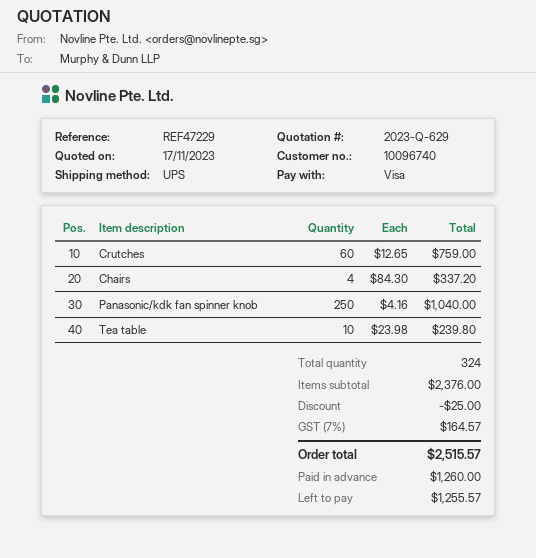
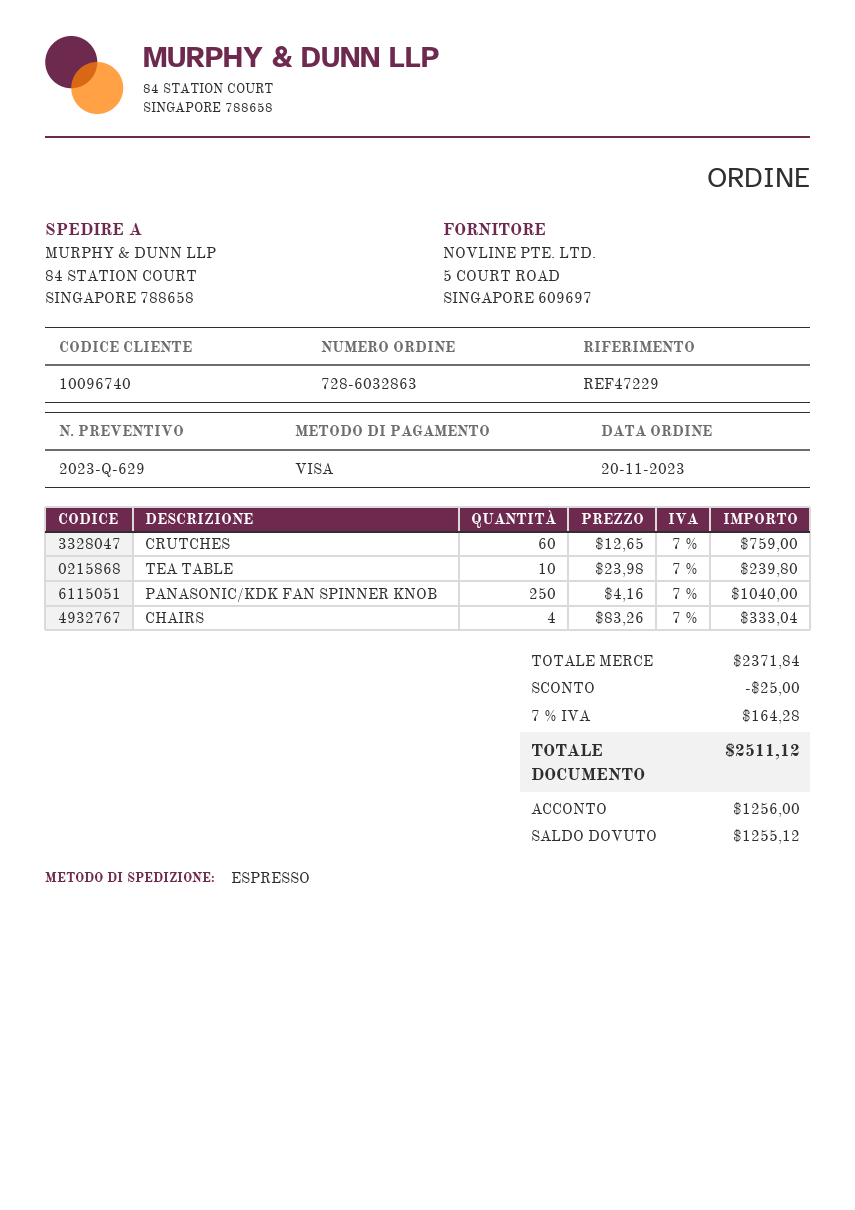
shipping method: UPS -> express
Chairs: 4 x 84.30 = 337.20 -> 4 x 83.26 = 333.04
subtotal: 2376.00 -> 2371.84
tax: 7% = 164.57 -> 7% = 164.28
total: 2515.57 -> 2511.12
deposit: 1260.00 -> 1256.00
balance: 1255.57 -> 1255.12

